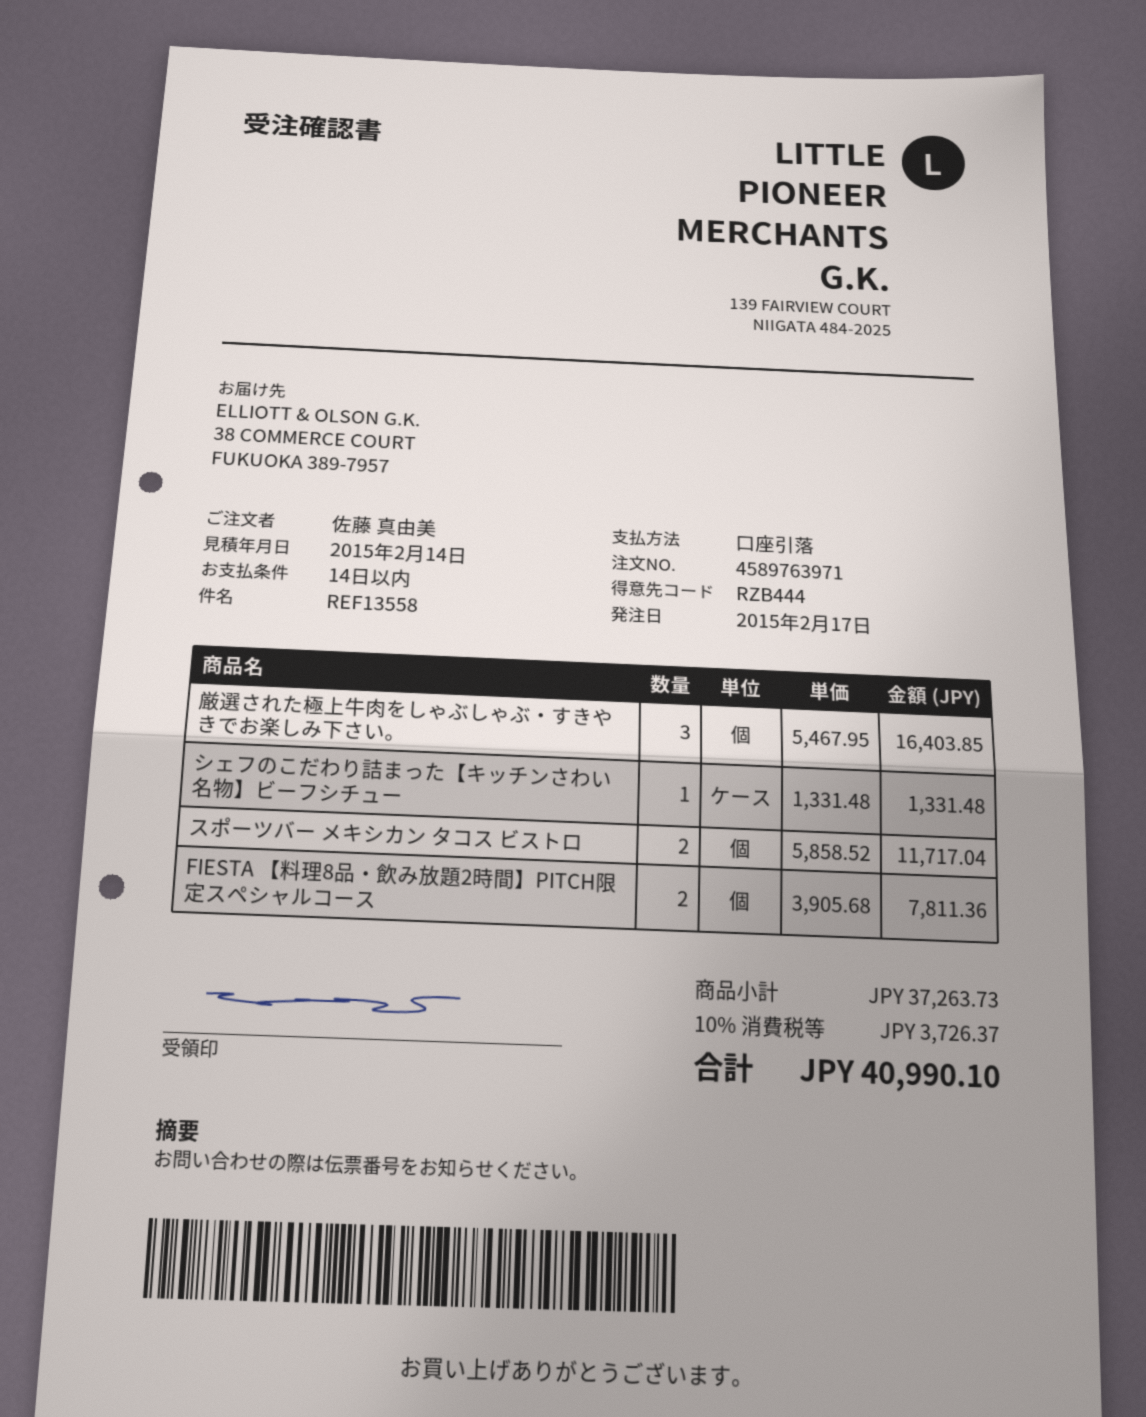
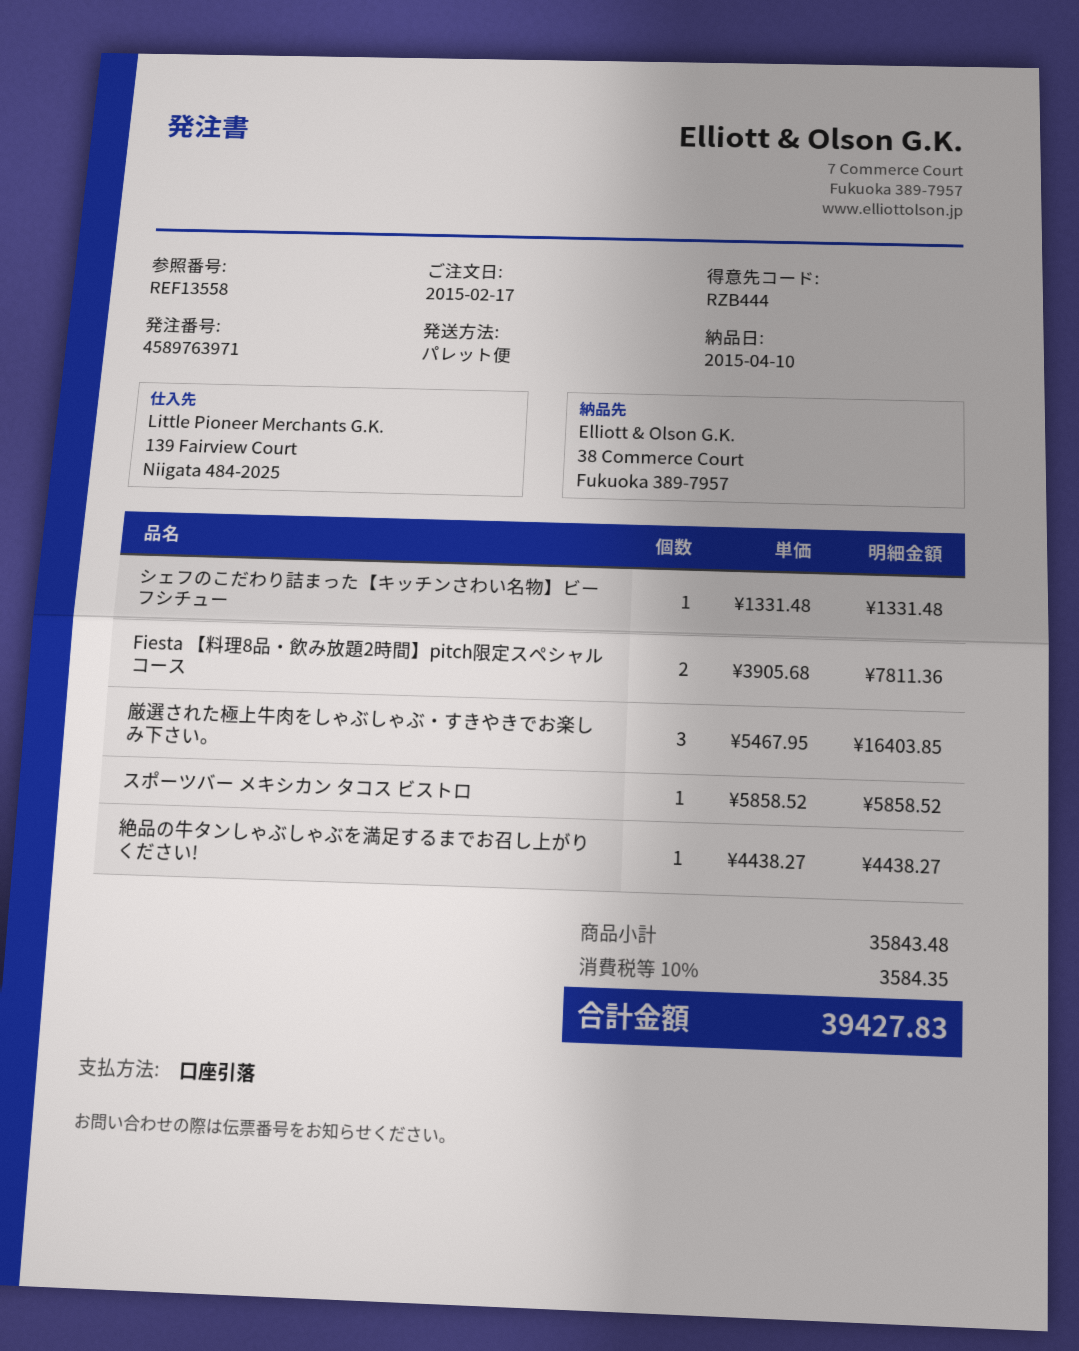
スポーツバー メキシカン タコス ビストロ: 2 x 5858.52 = 11717.04 -> 1 x 5858.52 = 5858.52
絶品の牛タンしゃぶしゃぶを満足するまでお召し上がりください!: none -> 1 x 4438.27 = 4438.27
subtotal: 37263.73 -> 35843.48
tax: 10% = 3726.37 -> 10% = 3584.35
total: 40990.10 -> 39427.83

